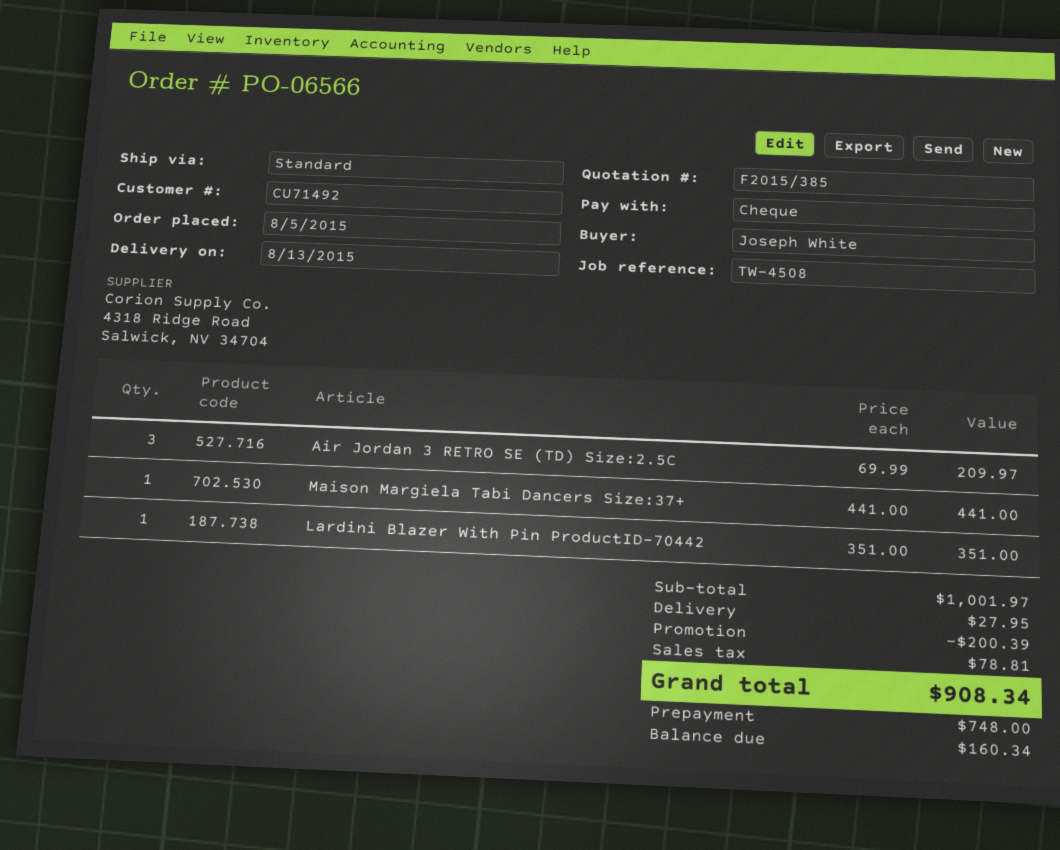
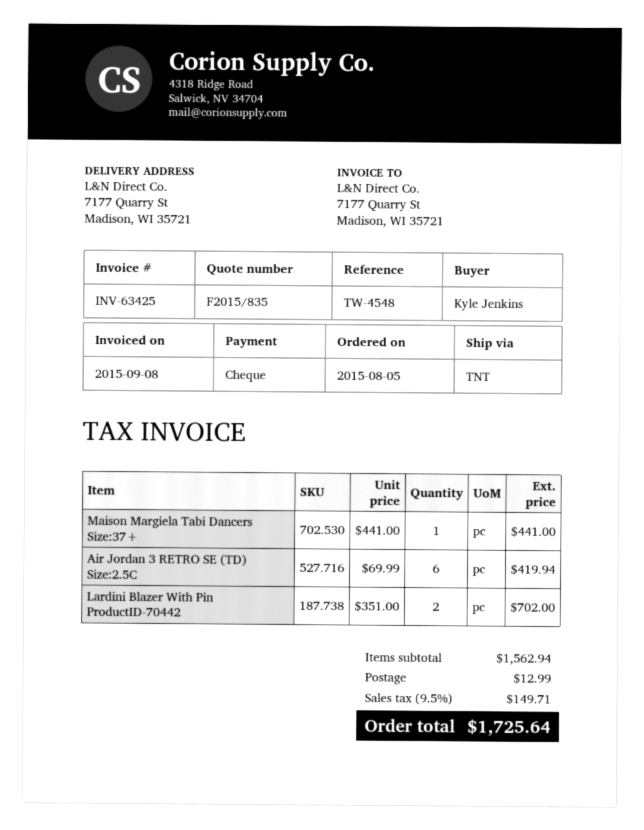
quote number: F2015/385 -> F2015/835
reference: TW-4508 -> TW-4548
ordered by: Joseph White -> Kyle Jenkins
shipping method: standard -> TNT
Air Jordan 3 RETRO SE (TD) Size:2.5C: 3 x 69.99 = 209.97 -> 6 x 69.99 = 419.94
Lardini Blazer With Pin ProductID-70442: 1 x 351.00 = 351.00 -> 2 x 351.00 = 702.00
subtotal: 1001.97 -> 1562.94
discount: 200.39 -> none
shipping: 27.95 -> 12.99
tax: 78.81 -> 149.71
total: 908.34 -> 1725.64

